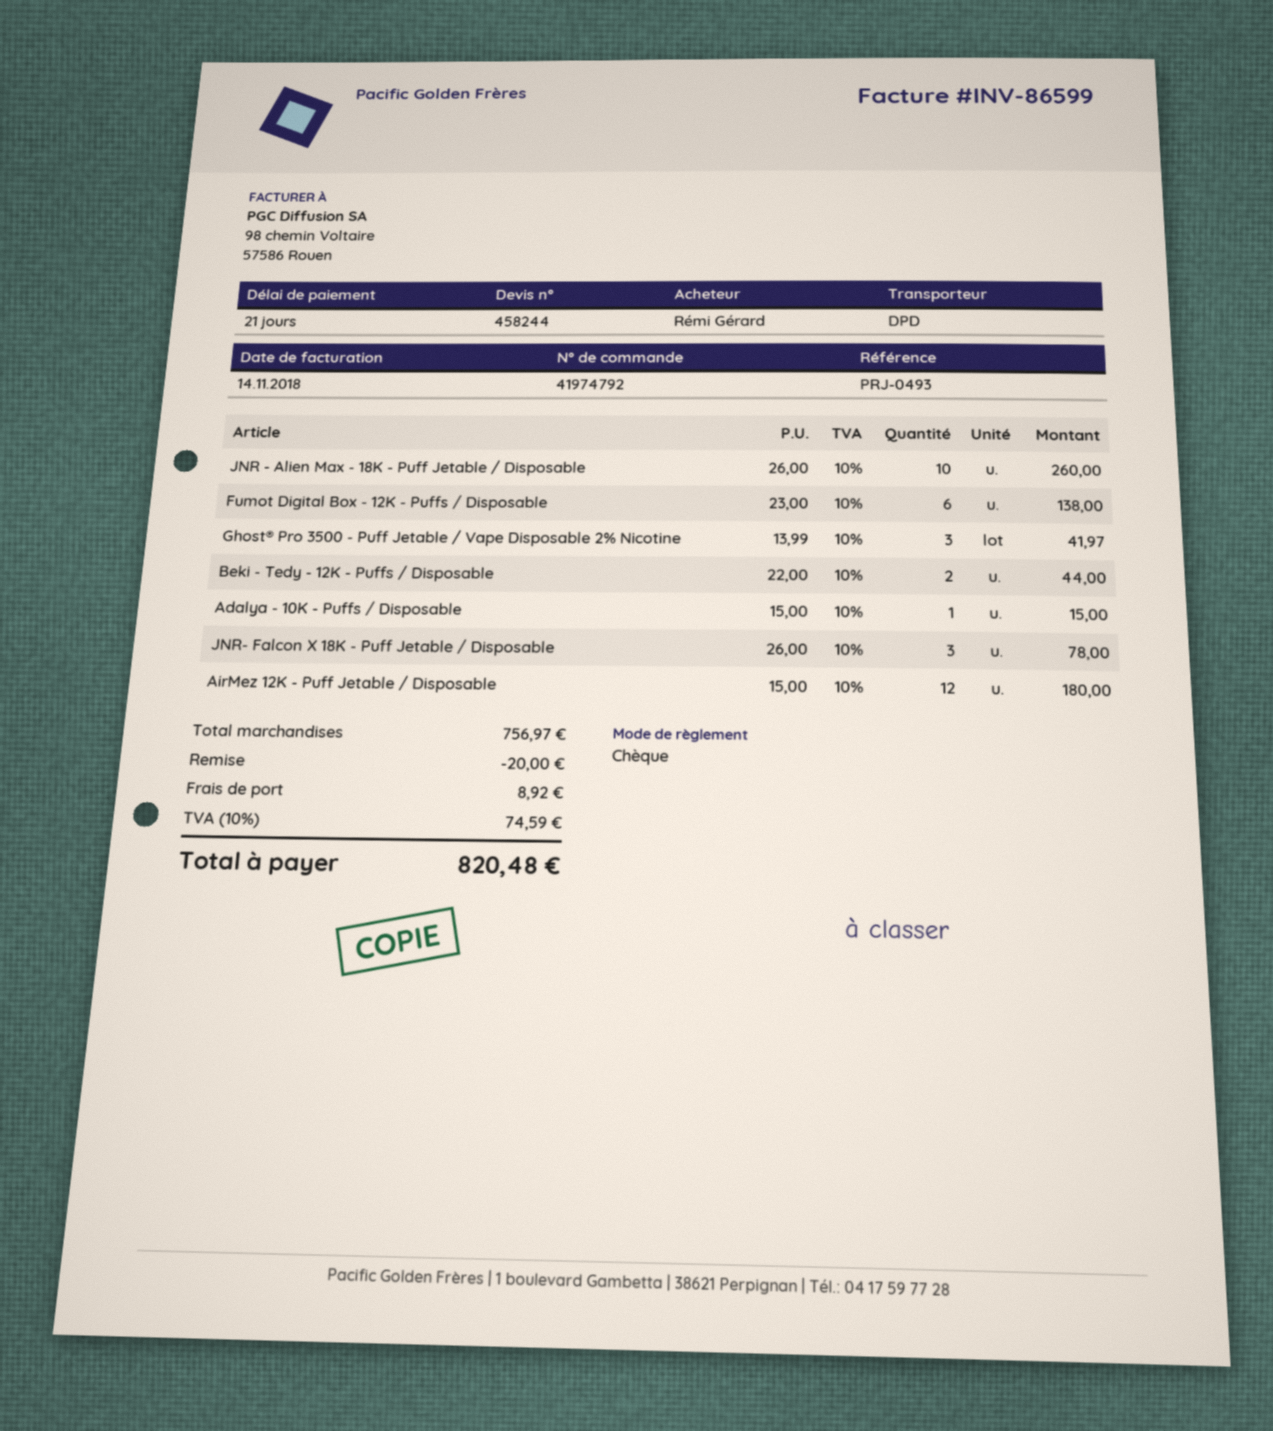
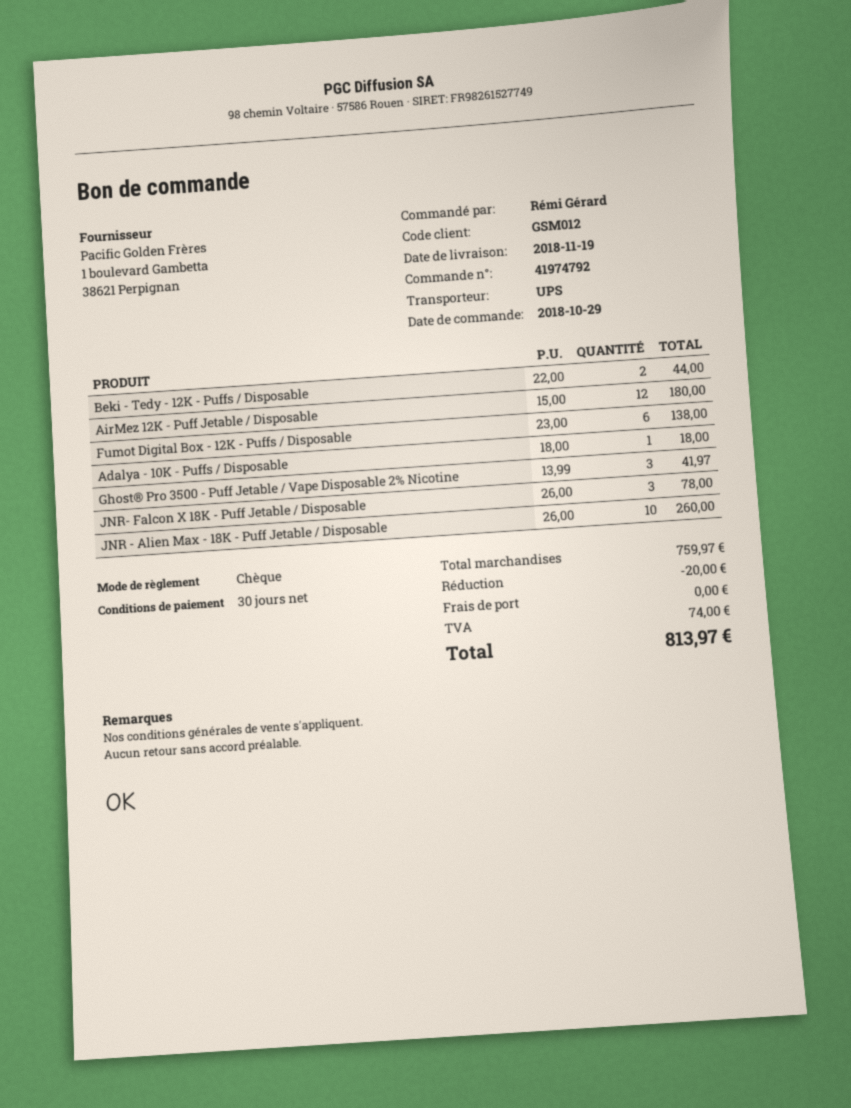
payment terms: 21 days -> 30 days
shipping method: DPD -> UPS
Adalya - 10K - Puffs / Disposable: 1 x 15.00 = 15.00 -> 1 x 18.00 = 18.00
subtotal: 756.97 -> 759.97
shipping: 8.92 -> 0.00
tax: 74.59 -> 74.00
total: 820.48 -> 813.97

